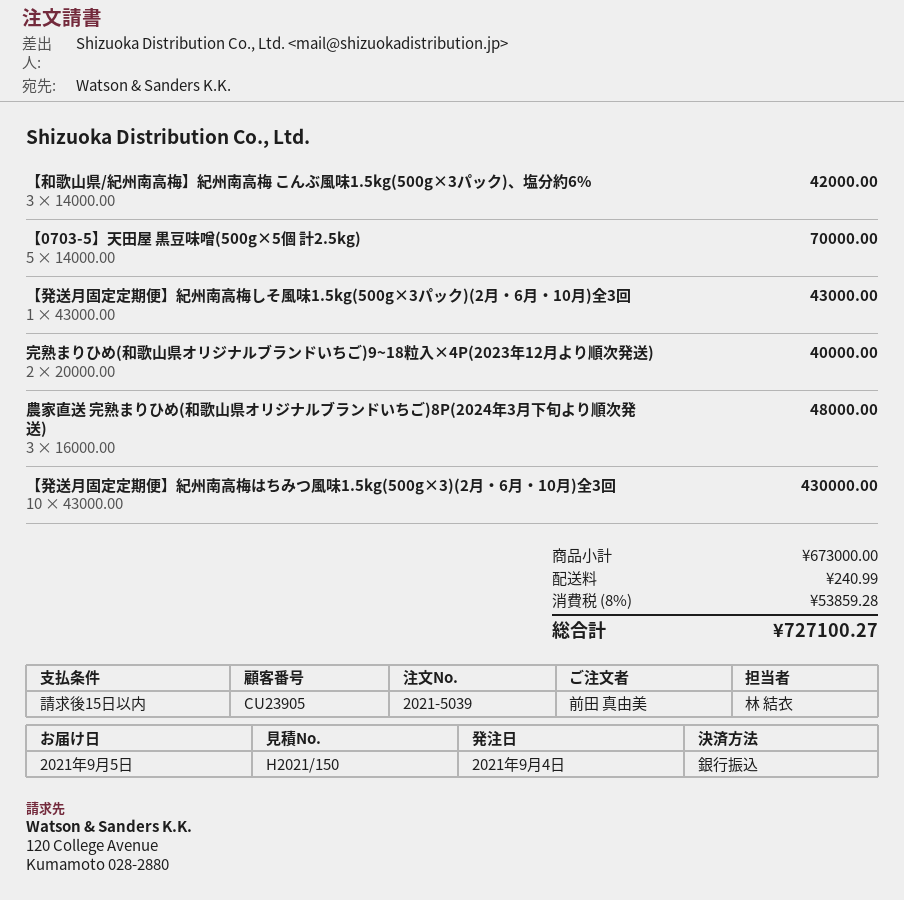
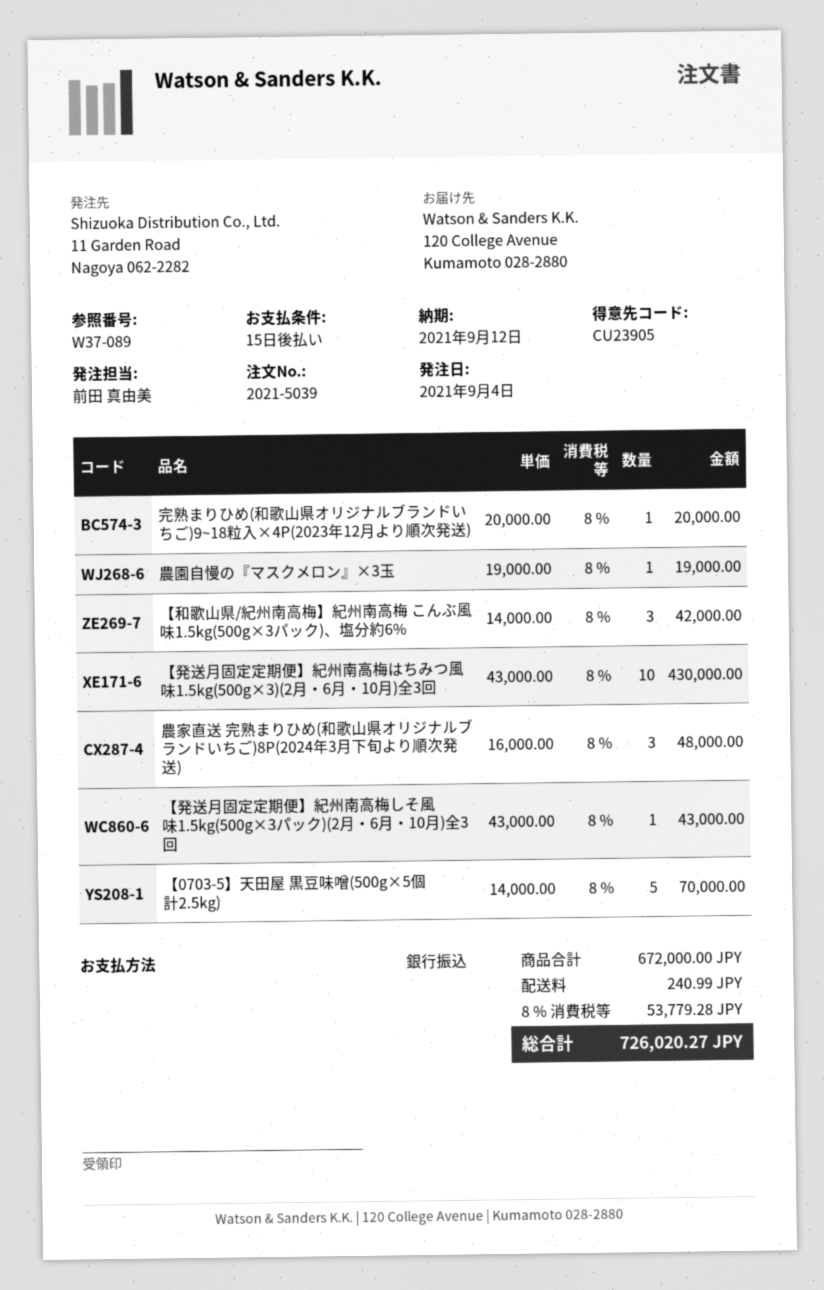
delivery date: 2021-09-05 -> 2021-09-12
完熟まりひめ(和歌山県オリジナルブランドいちご)9~18粒入×4P(2023年12月より順次発送): 2 x 20000.00 = 40000.00 -> 1 x 20000.00 = 20000.00
農園自慢の『マスクメロン』×3玉: none -> 1 x 19000.00 = 19000.00
subtotal: 673000.00 -> 672000.00
tax: 8% = 53859.28 -> 8% = 53779.28
total: 727100.27 -> 726020.27

